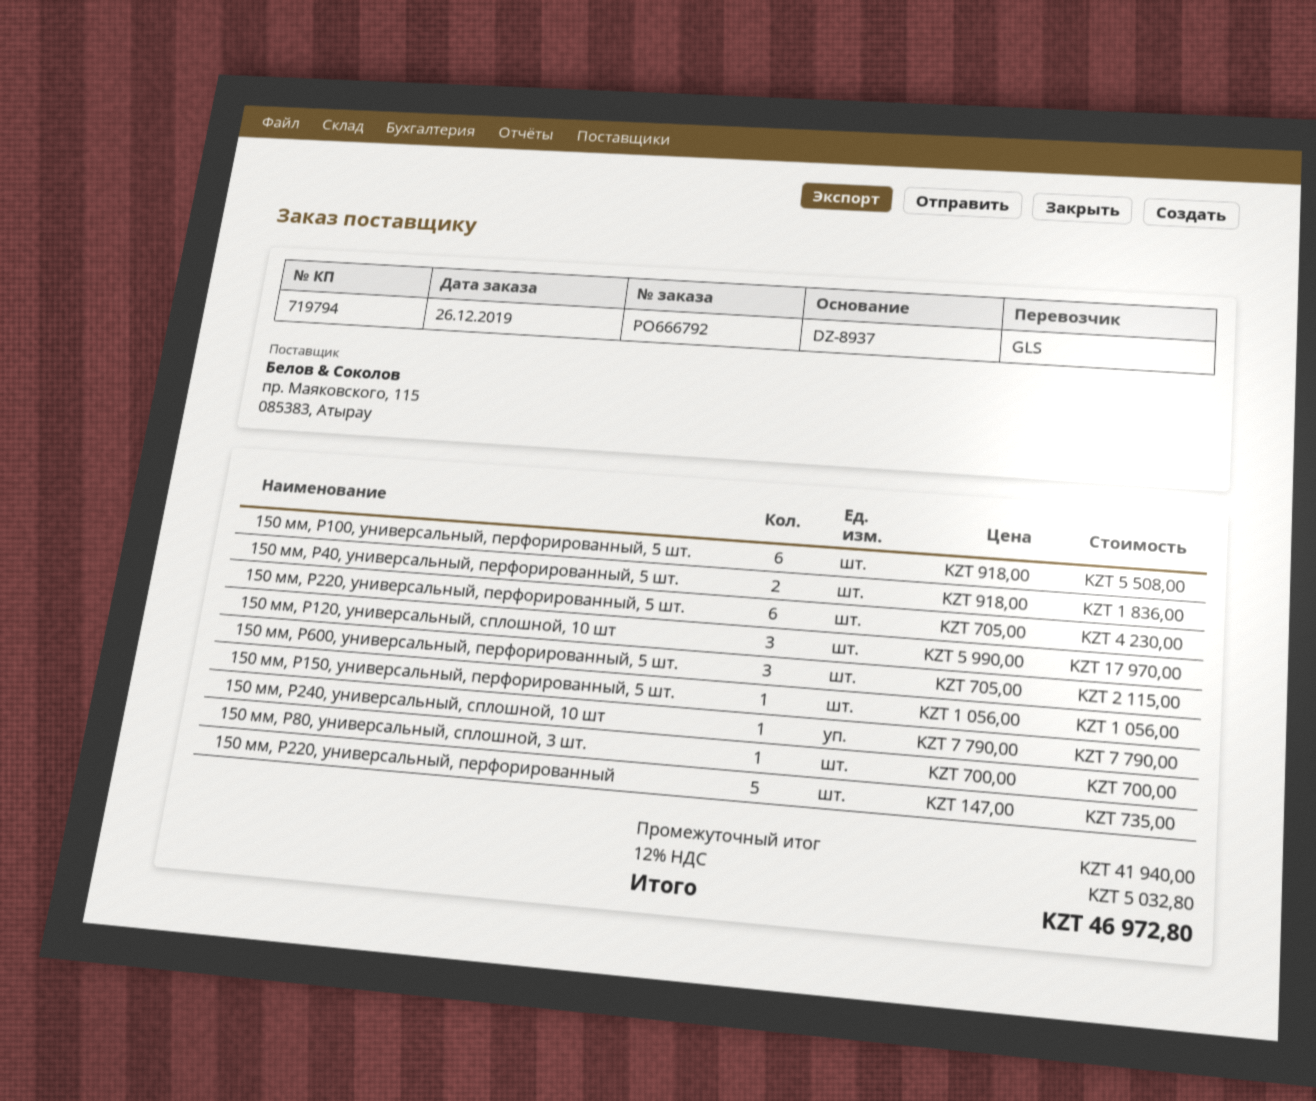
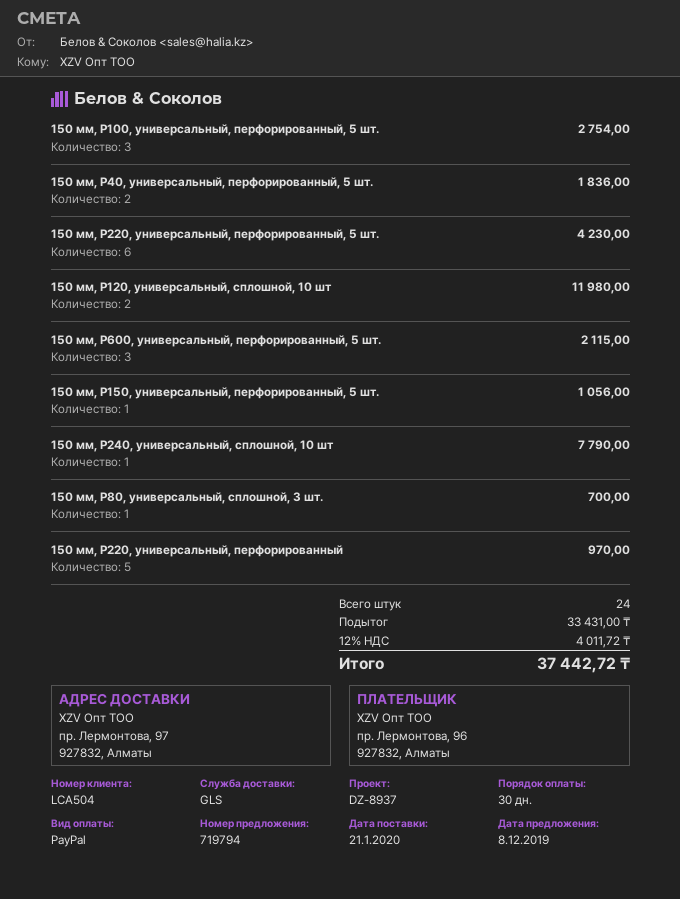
150 мм, P100, универсальный, перфорированный, 5 шт.: 6 for 5508.00 -> 3 for 2754.00
150 мм, Р120, универсальный, сплошной, 10 шт: 3 for 17970.00 -> 2 for 11980.00
150 мм, P220, универсальный, перфорированный: 5 for 735.00 -> 5 for 970.00
subtotal: 41940.00 -> 33431.00
tax: 12% = 5032.80 -> 12% = 4011.72
total: 46972.80 -> 37442.72

